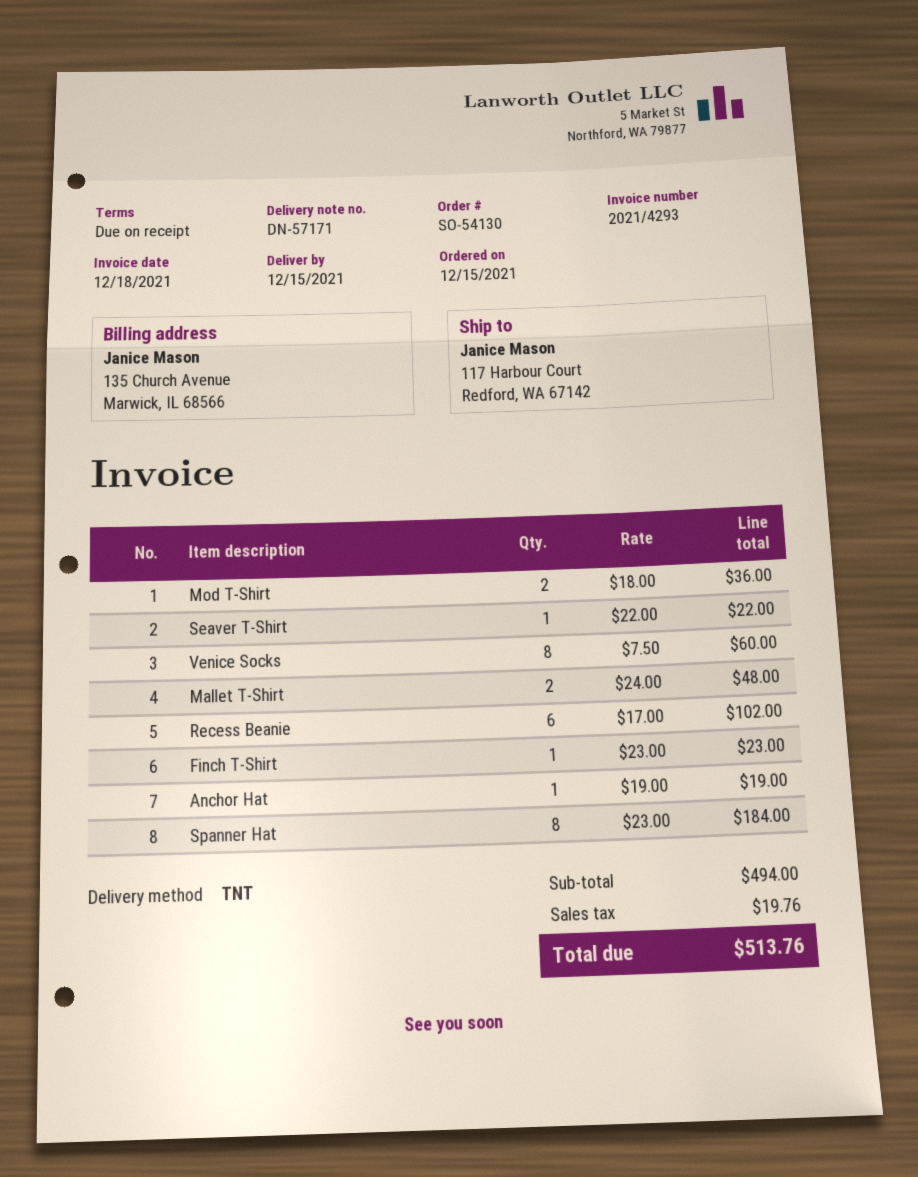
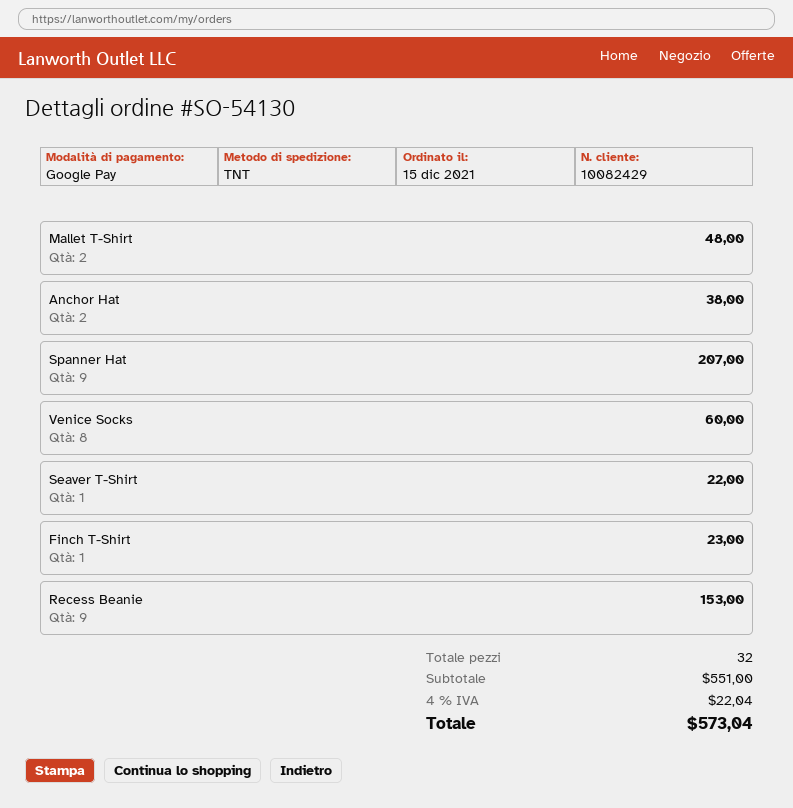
Mod T-Shirt: 2 for 36.00 -> none
Recess Beanie: 6 for 102.00 -> 9 for 153.00
Anchor Hat: 1 for 19.00 -> 2 for 38.00
Spanner Hat: 8 for 184.00 -> 9 for 207.00
subtotal: 494.00 -> 551.00
tax: 19.76 -> 22.04
total: 513.76 -> 573.04

